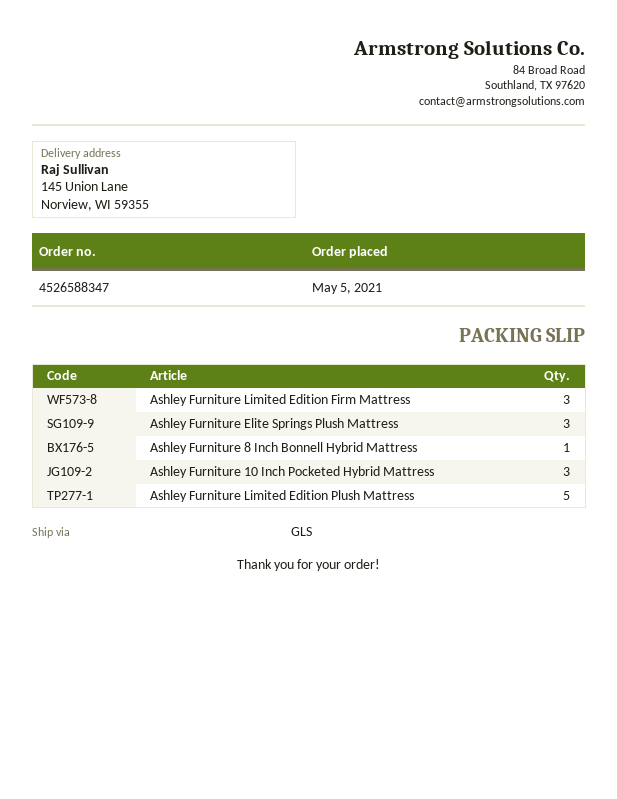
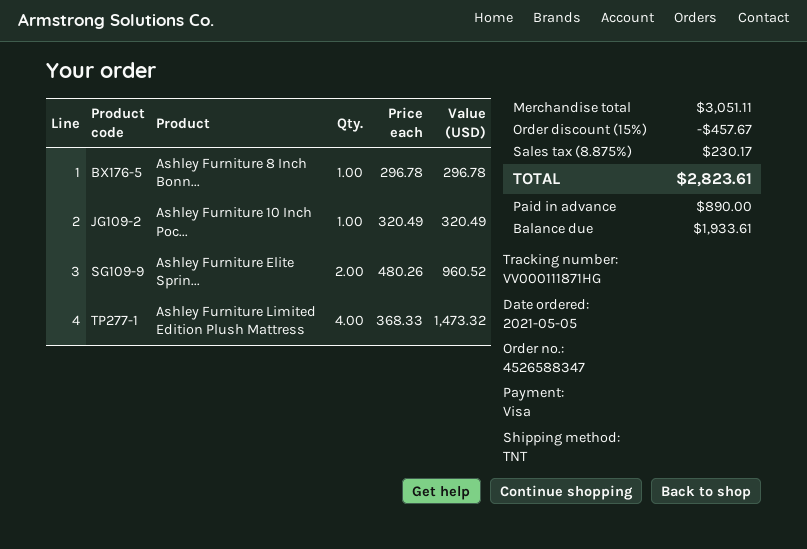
shipping method: GLS -> TNT
Ashley Furniture Limited Edition Firm Mattress: 3 -> none
Ashley Furniture Elite Springs Plush Mattress: 3 -> 2
Ashley Furniture 10 Inch Pocketed Hybrid Mattress: 3 -> 1
Ashley Furniture Limited Edition Plush Mattress: 5 -> 4

